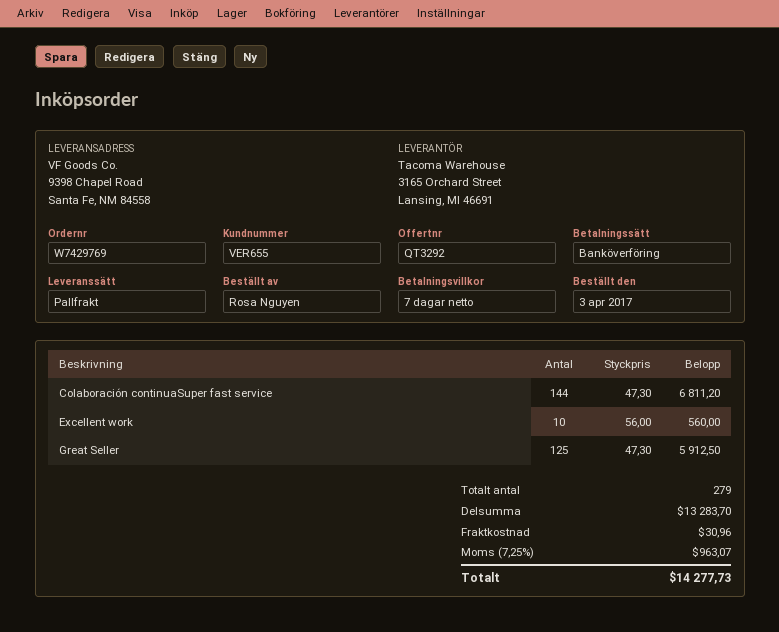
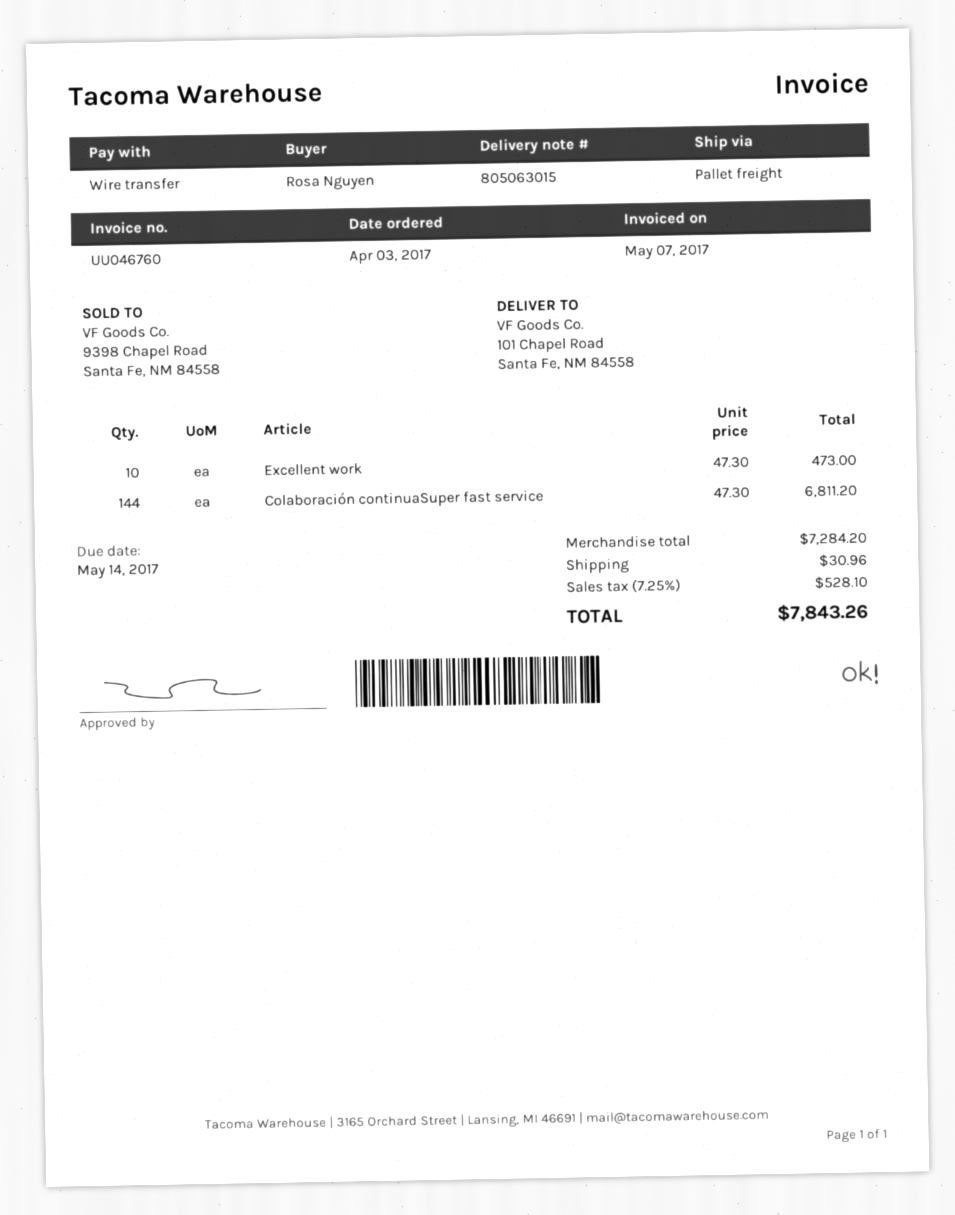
ship to: 9398 Chapel Road, Santa Fe, NM 84558 -> 101 Chapel Road, Santa Fe, NM 84558
Excellent work: 10 x 56.00 = 560.00 -> 10 x 47.30 = 473.00
Great Seller: 125 x 47.30 = 5912.50 -> none
subtotal: 13283.70 -> 7284.20
tax: 7.25% = 963.07 -> 7.25% = 528.10
total: 14277.73 -> 7843.26

